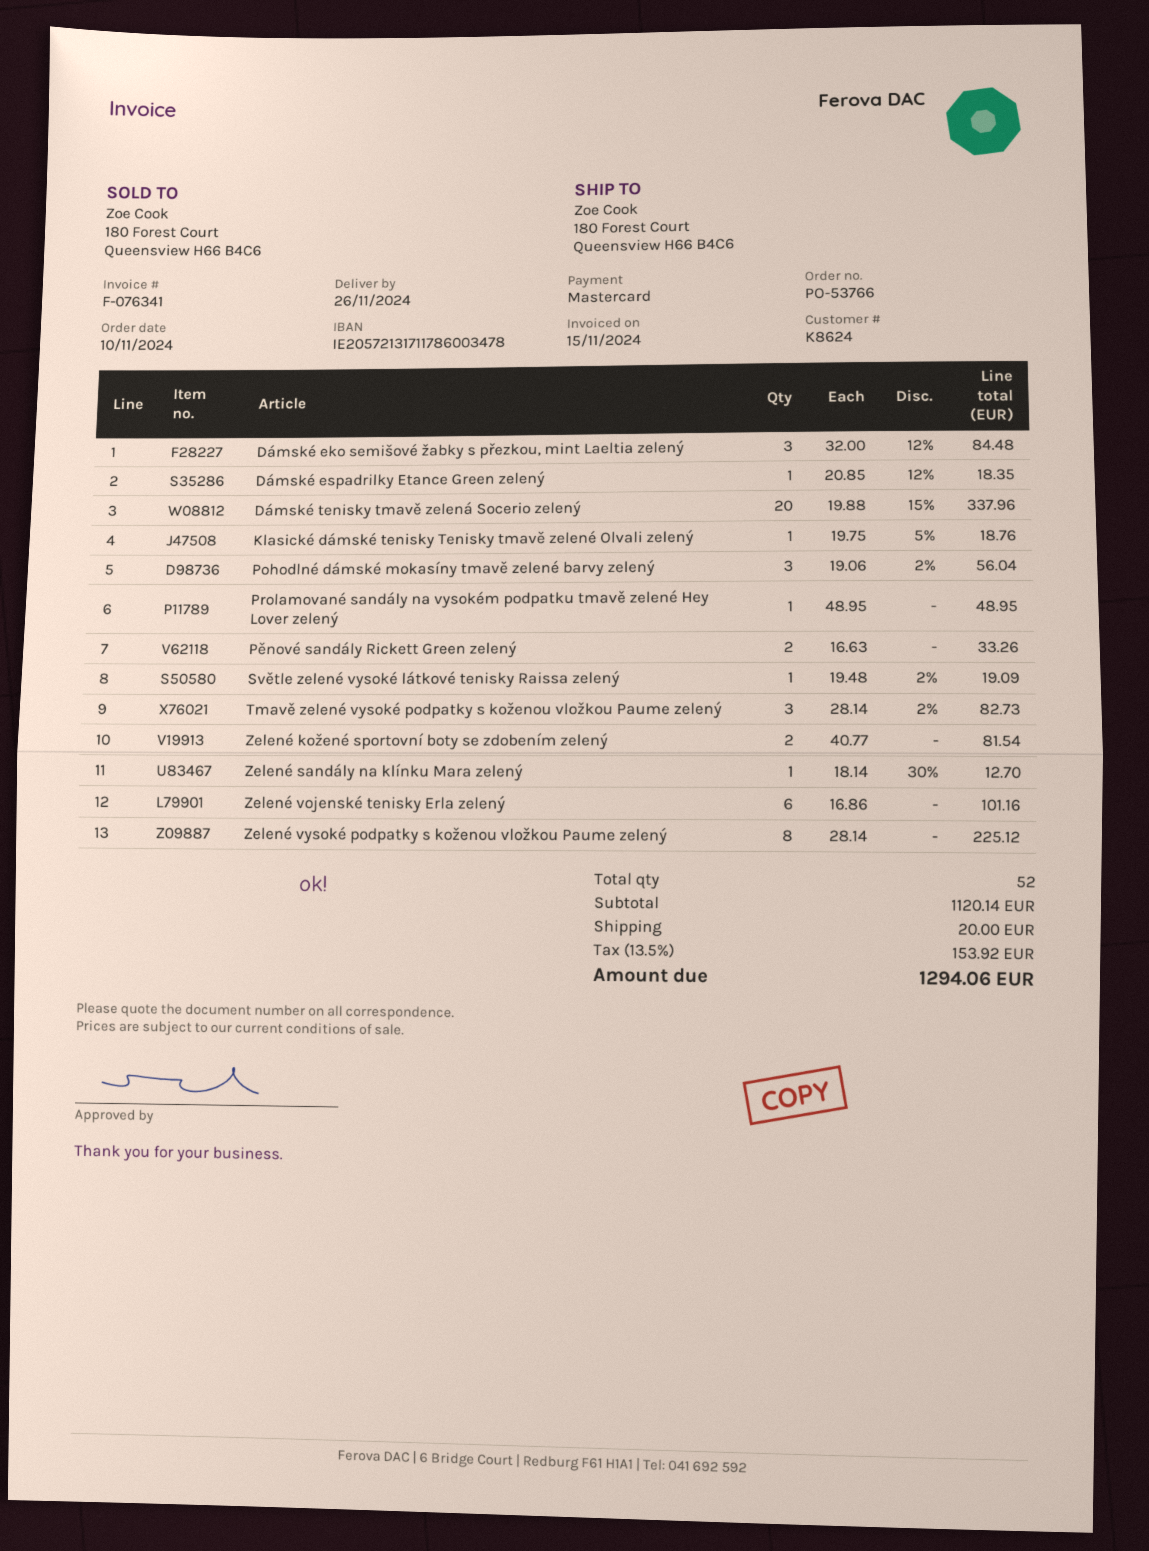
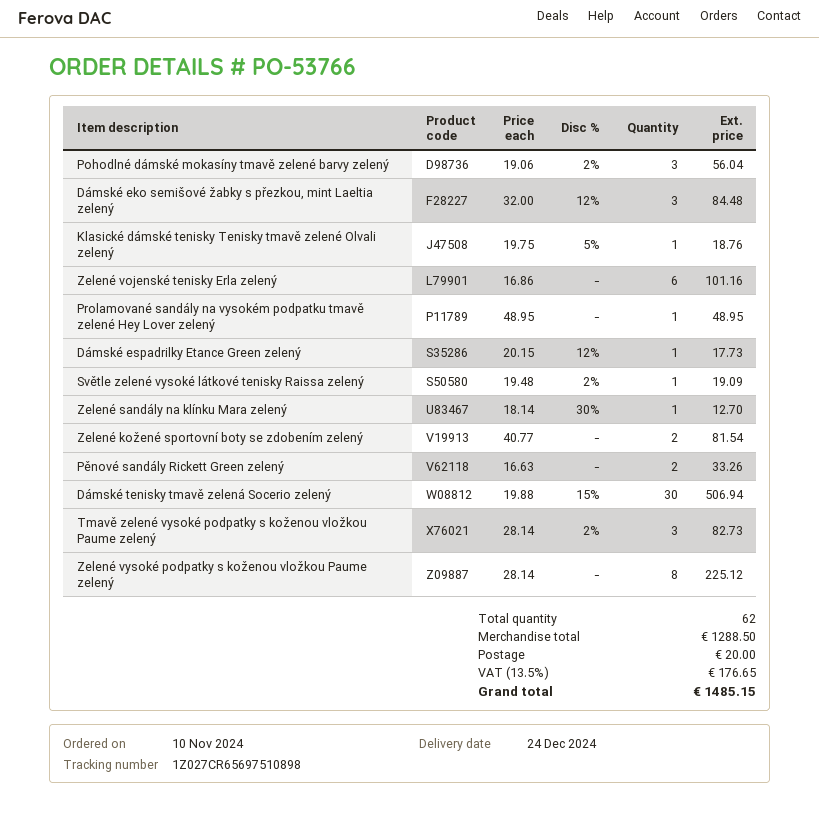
delivery date: 2024-11-26 -> 2024-12-24
Dámské espadrilky Etance Green zelený: 1 x 20.85 - 12% = 18.35 -> 1 x 20.15 - 12% = 17.73
Dámské tenisky tmavě zelená Socerio zelený: 20 x 19.88 - 15% = 337.96 -> 30 x 19.88 - 15% = 506.94
total quantity: 52 -> 62
subtotal: 1120.14 -> 1288.50
tax: 13.5% = 153.92 -> 13.5% = 176.65
total: 1294.06 -> 1485.15

